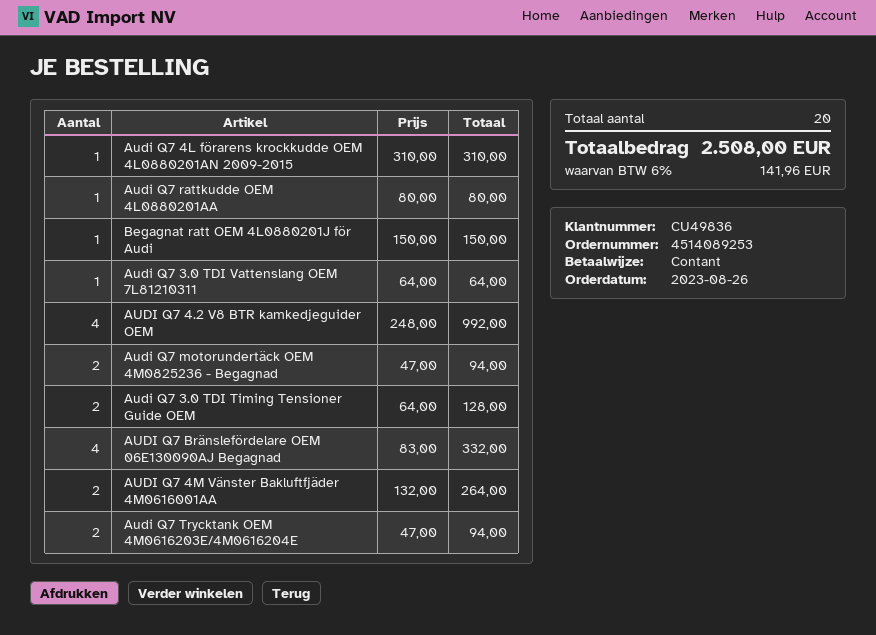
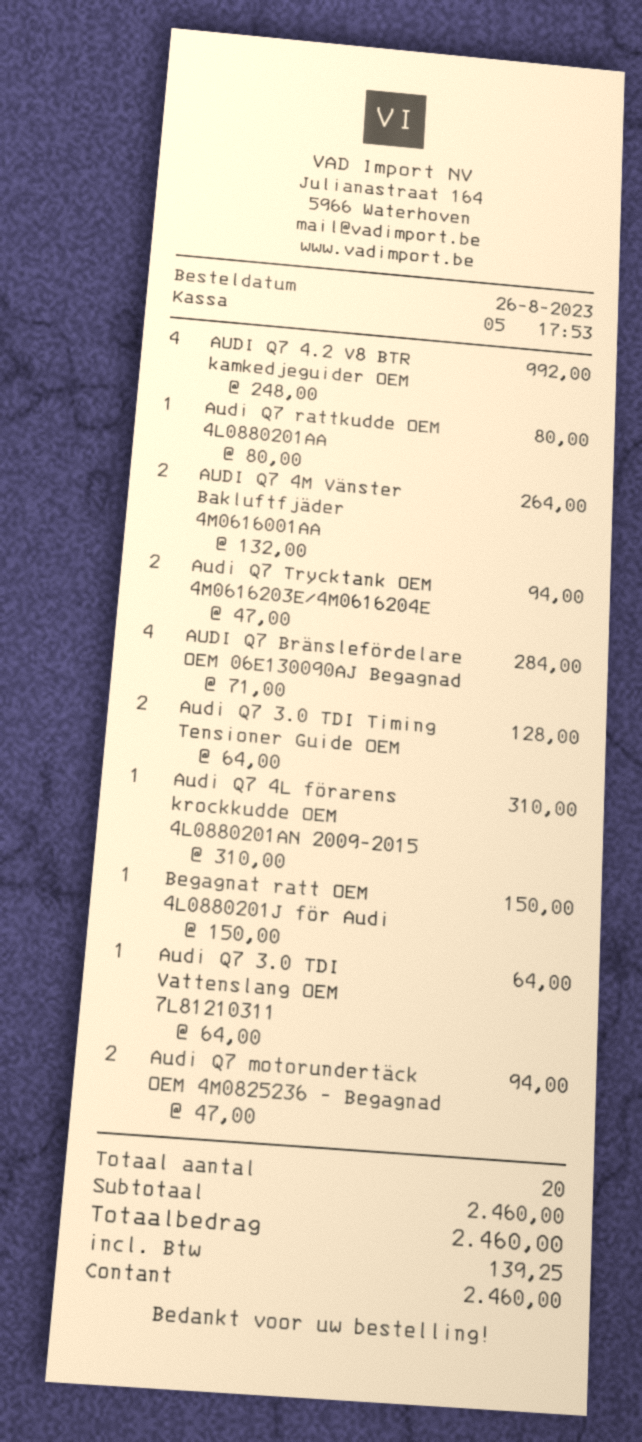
AUDI Q7 Bränslefördelare OEM 06E130090AJ Begagnad: 4 x 83.00 = 332.00 -> 4 x 71.00 = 284.00
tax: 141.96 -> 139.25
total: 2508.00 -> 2460.00

